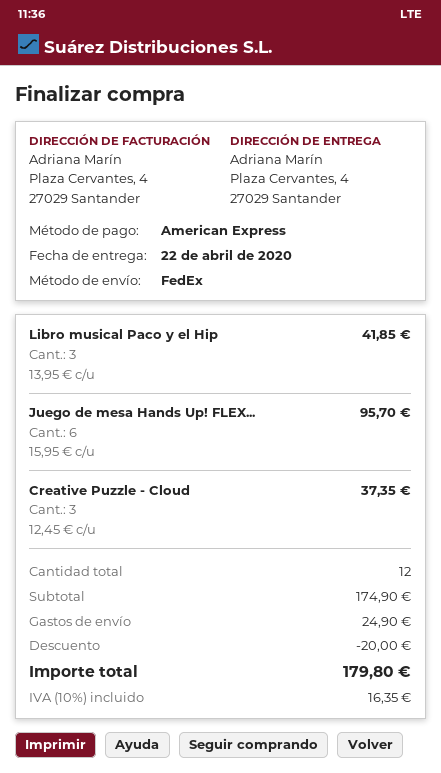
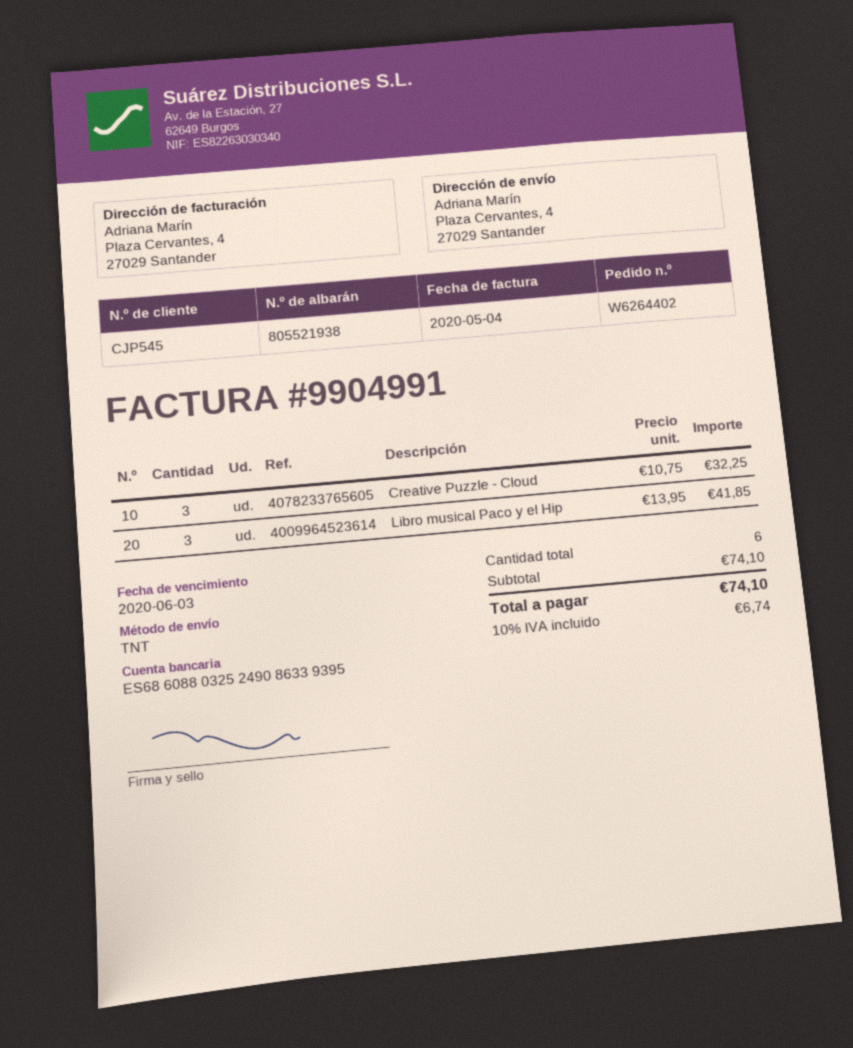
shipping method: FedEx -> TNT
Juego de mesa Hands Up! FLEX...: 6 x 15.95 = 95.70 -> none
Creative Puzzle - Cloud: 3 x 12.45 = 37.35 -> 3 x 10.75 = 32.25
total quantity: 12 -> 6
subtotal: 174.90 -> 74.10
discount: 20.00 -> none
shipping: 24.90 -> none
tax: 10% = 16.35 -> 10% = 6.74
total: 179.80 -> 74.10

